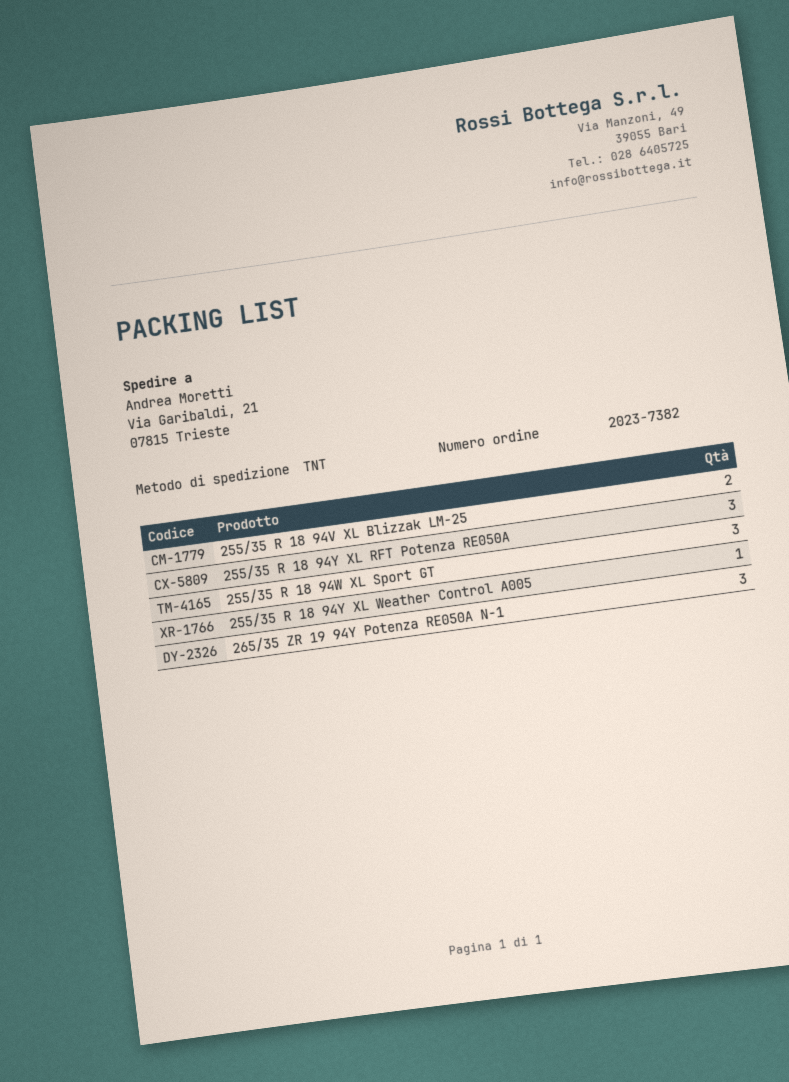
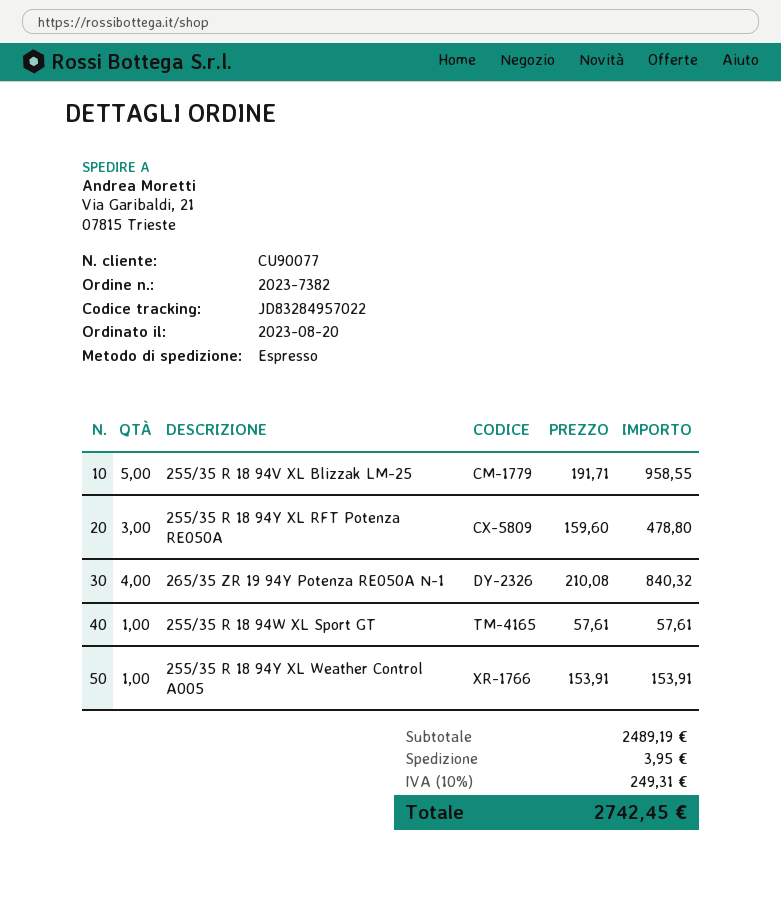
shipping method: TNT -> express
255/35 R 18 94V XL Blizzak LM-25: 2 -> 5
255/35 R 18 94W XL Sport GT: 3 -> 1
265/35 ZR 19 94Y Potenza RE050A N-1: 3 -> 4

